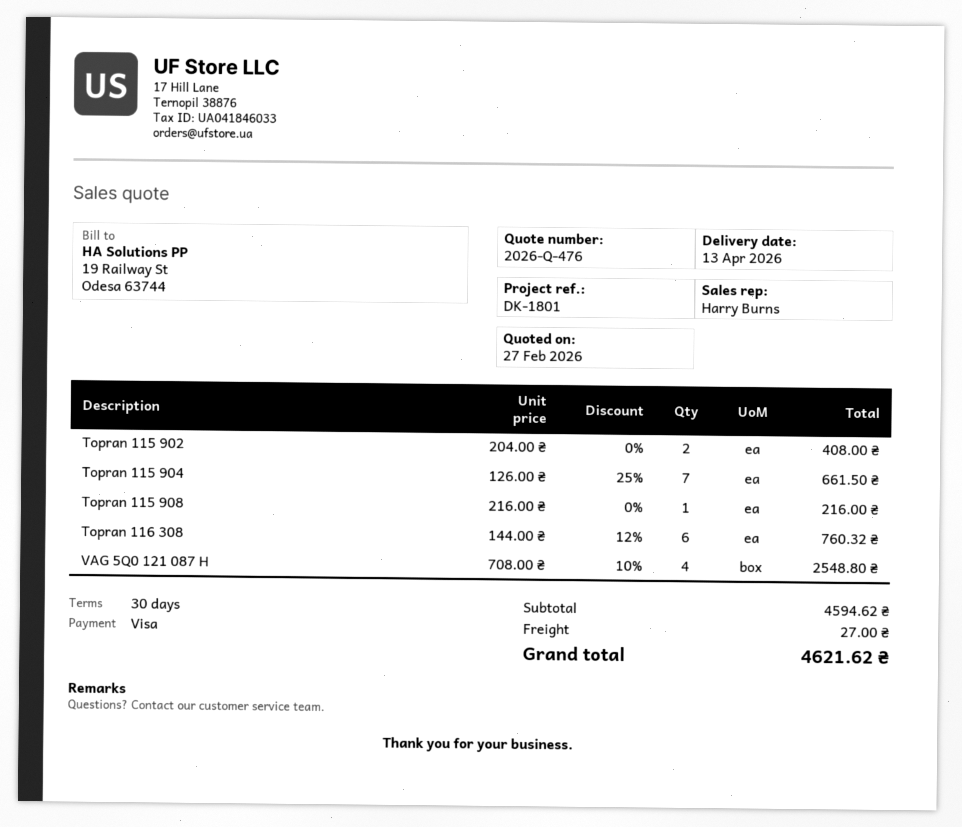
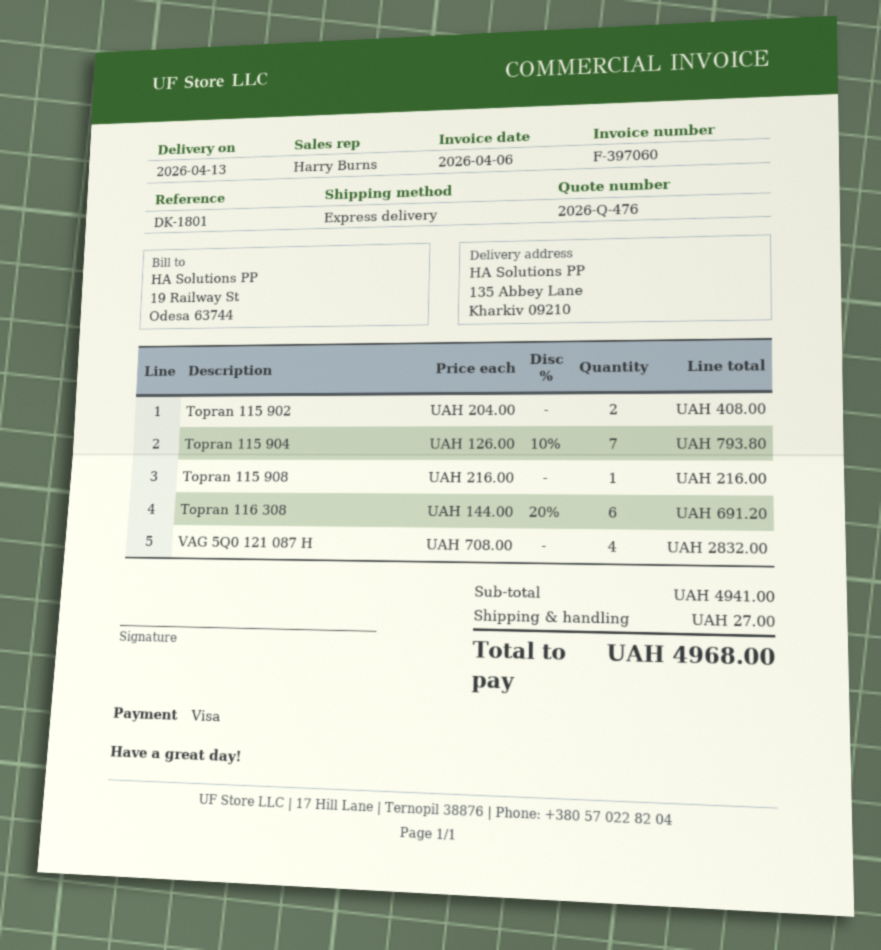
Topran 115 904: 7 x 126.00 - 25% = 661.50 -> 7 x 126.00 - 10% = 793.80
Topran 116 308: 6 x 144.00 - 12% = 760.32 -> 6 x 144.00 - 20% = 691.20
VAG 5Q0 121 087 H: 4 x 708.00 - 10% = 2548.80 -> 4 x 708.00 = 2832.00
subtotal: 4594.62 -> 4941.00
total: 4621.62 -> 4968.00

